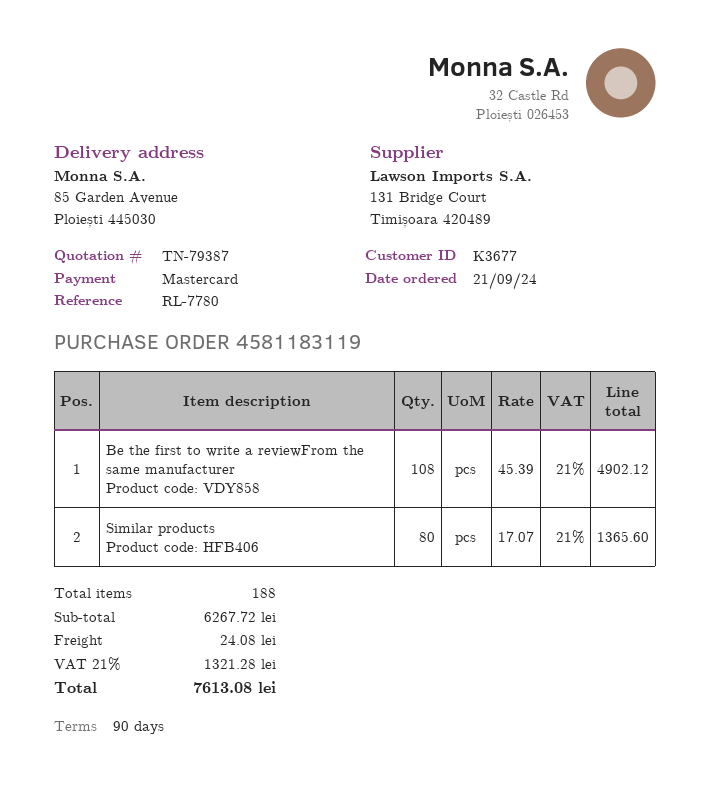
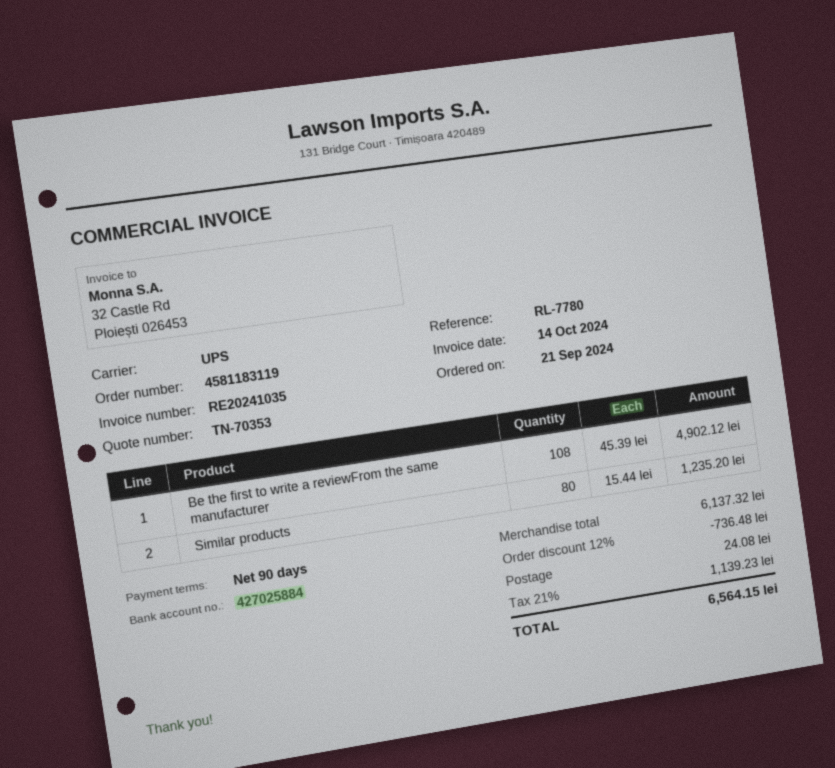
quote number: TN-79387 -> TN-70353
Similar products: 80 x 17.07 = 1365.60 -> 80 x 15.44 = 1235.20
subtotal: 6267.72 -> 6137.32
discount: none -> 12% = 736.48
tax: 21% = 1321.28 -> 21% = 1139.23
total: 7613.08 -> 6564.15

